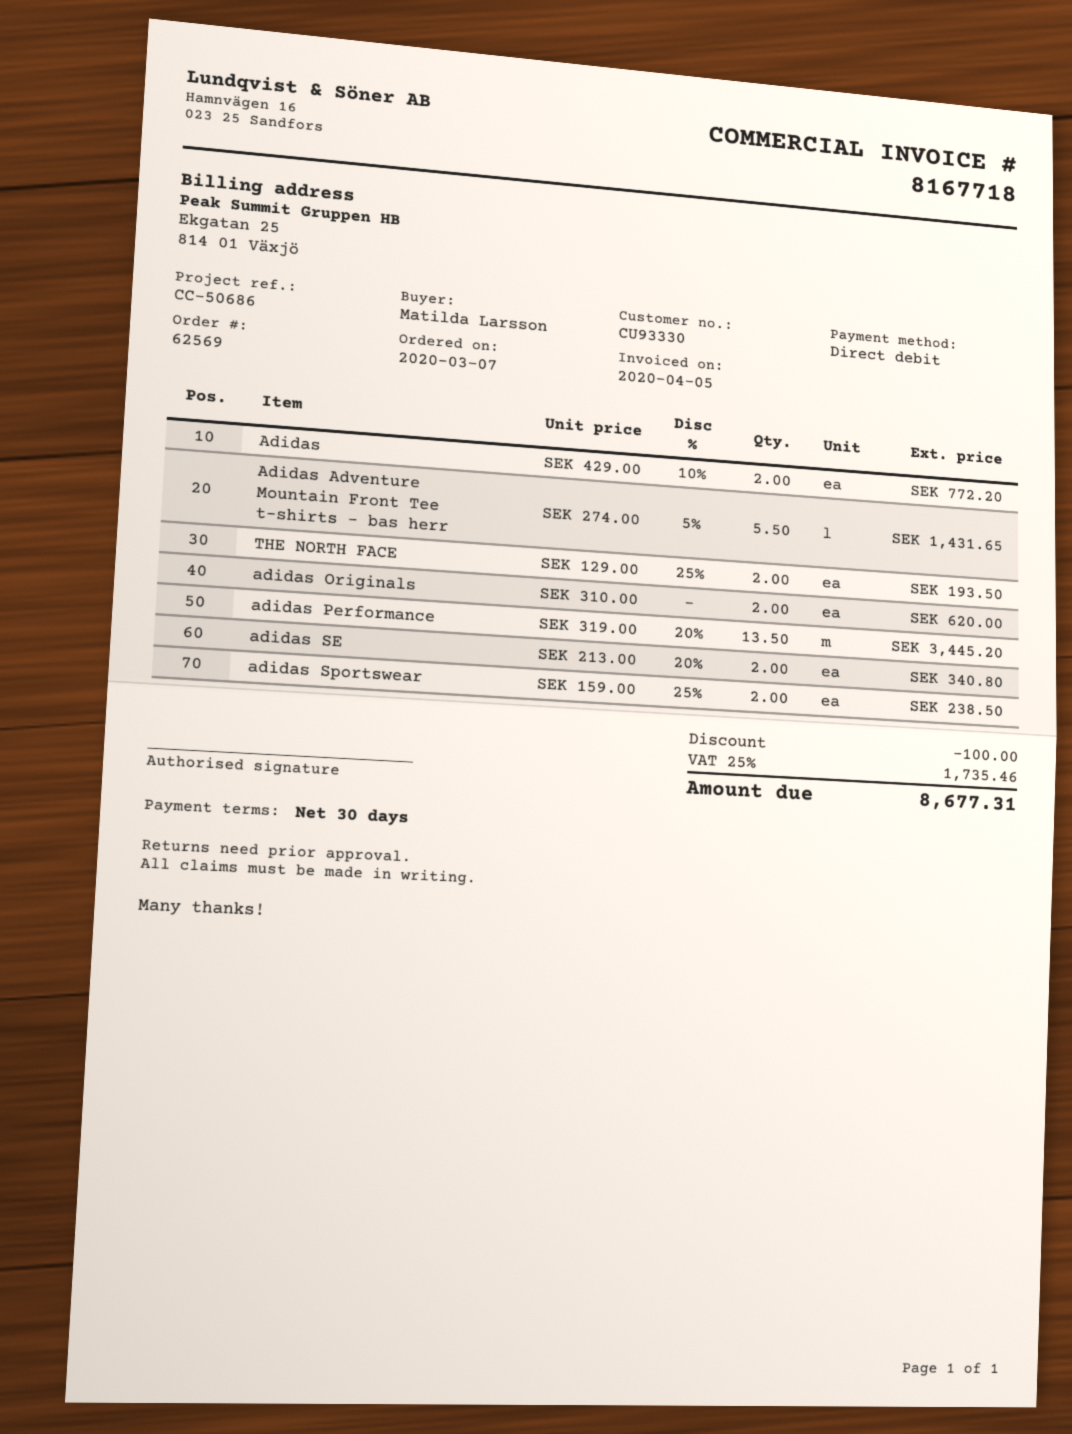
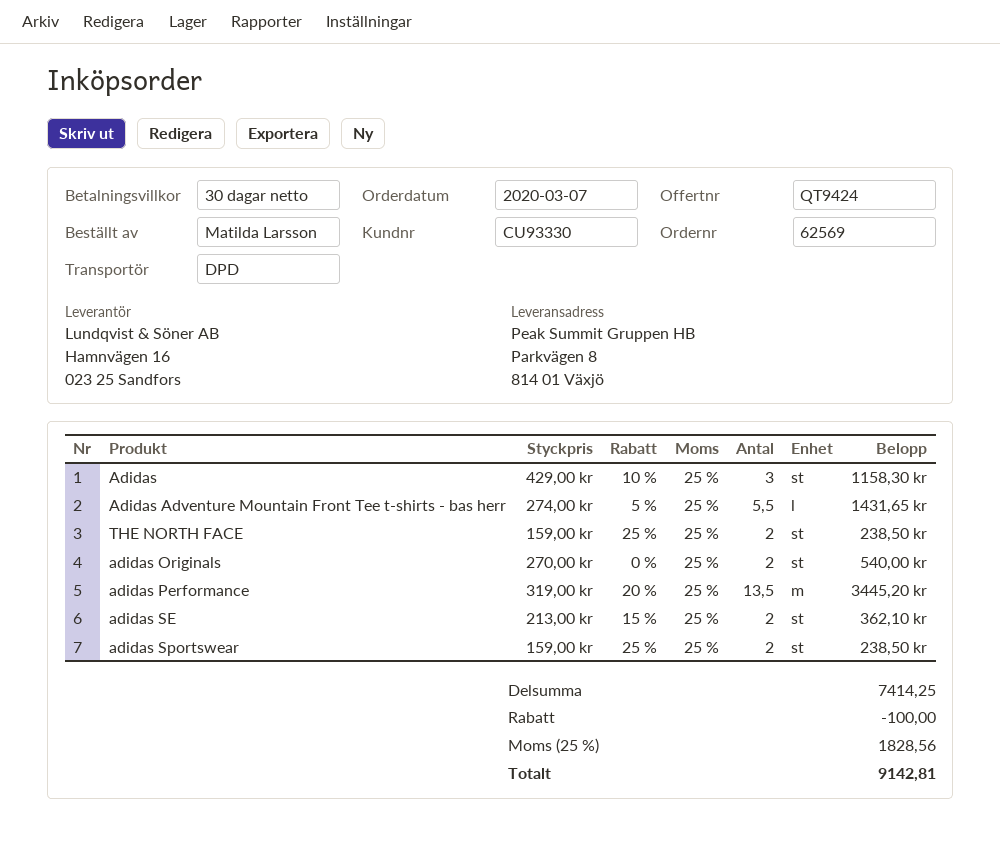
Adidas: 2 x 429.00 - 10% = 772.20 -> 3 x 429.00 - 10% = 1158.30
THE NORTH FACE: 2 x 129.00 - 25% = 193.50 -> 2 x 159.00 - 25% = 238.50
adidas Originals: 2 x 310.00 = 620.00 -> 2 x 270.00 = 540.00
adidas SE: 2 x 213.00 - 20% = 340.80 -> 2 x 213.00 - 15% = 362.10
tax: 25% = 1735.46 -> 25% = 1828.56
total: 8677.31 -> 9142.81

